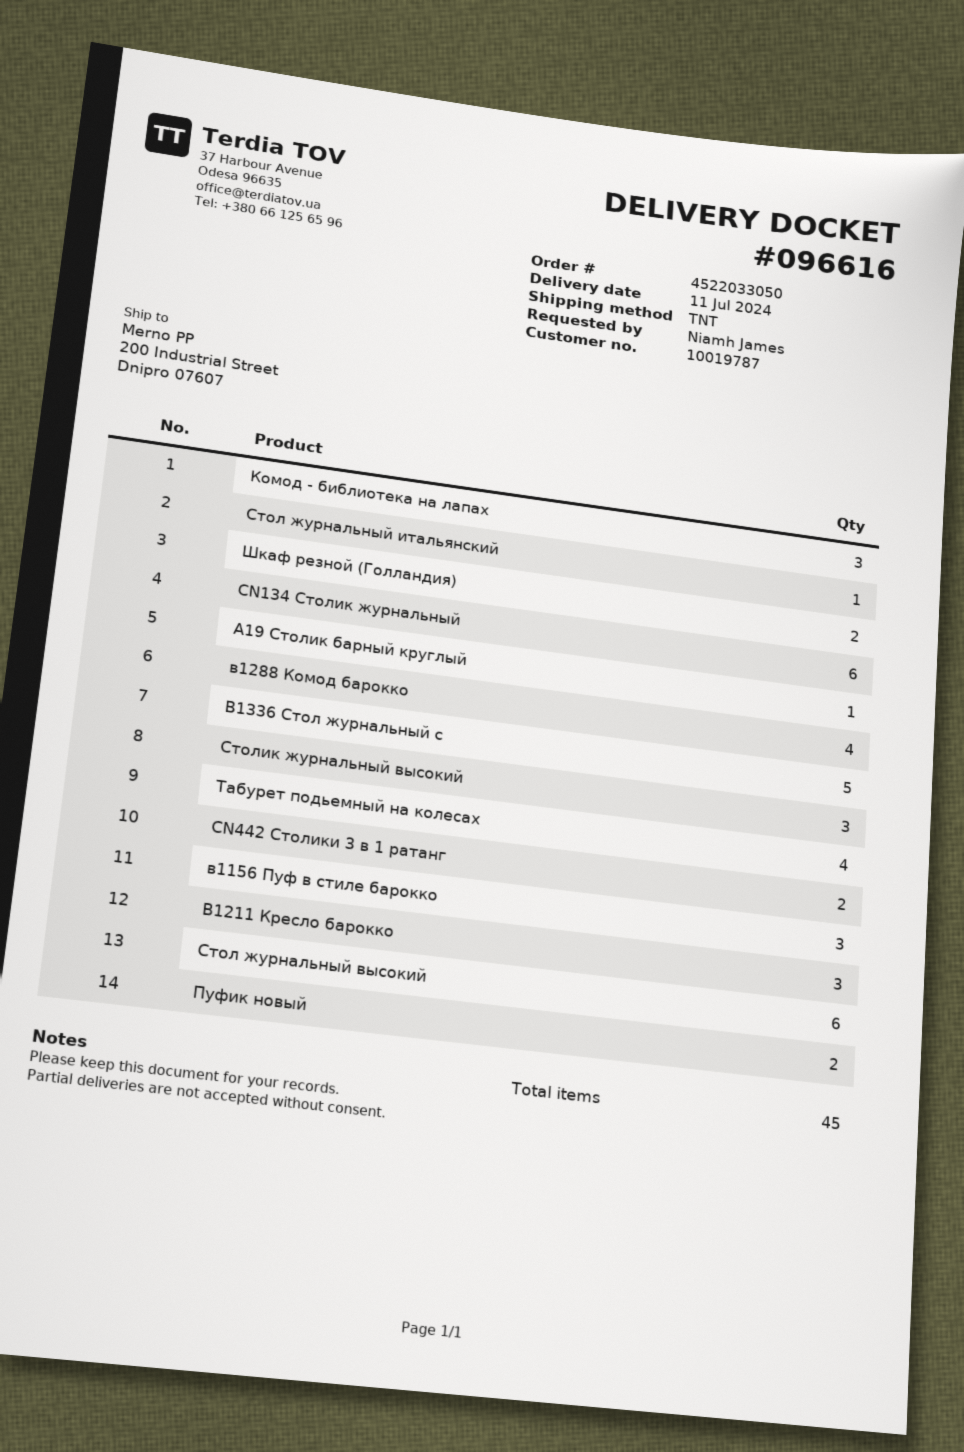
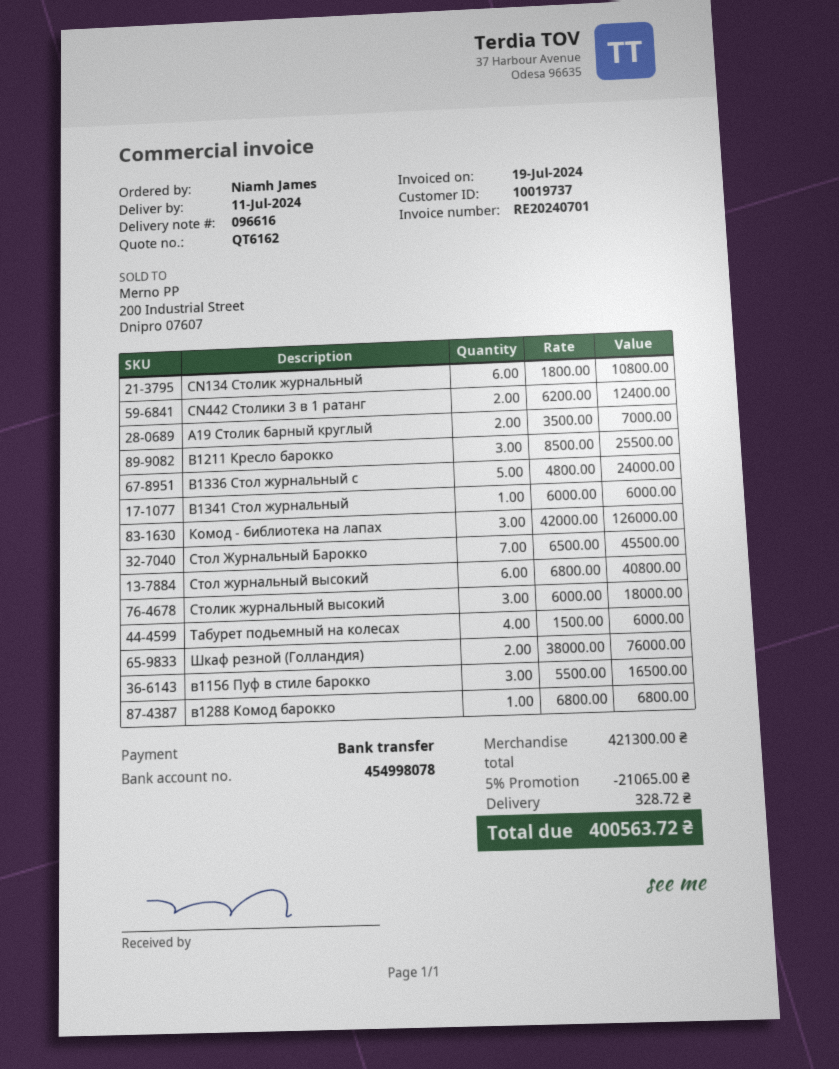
customer number: 10019787 -> 10019737
Стол журнальный итальянский: 1 -> none
А19 Столик барный круглый: 1 -> 2
в1288 Комод барокко: 4 -> 1
Пуфик новый: 2 -> none
В1341 Стол журнальный: none -> 1
Стол Журнальный Барокко: none -> 7

